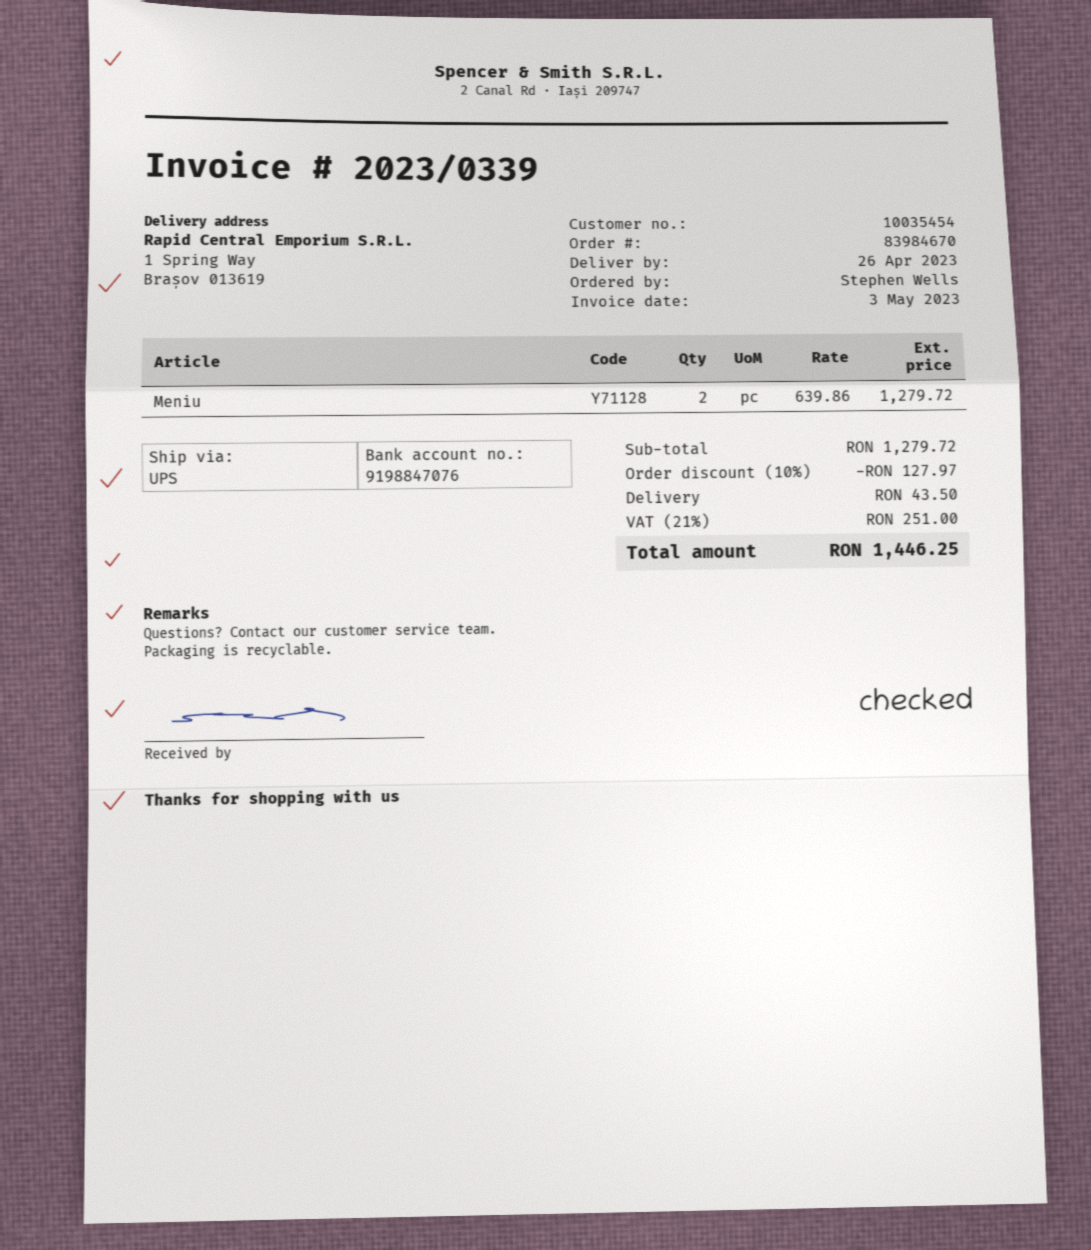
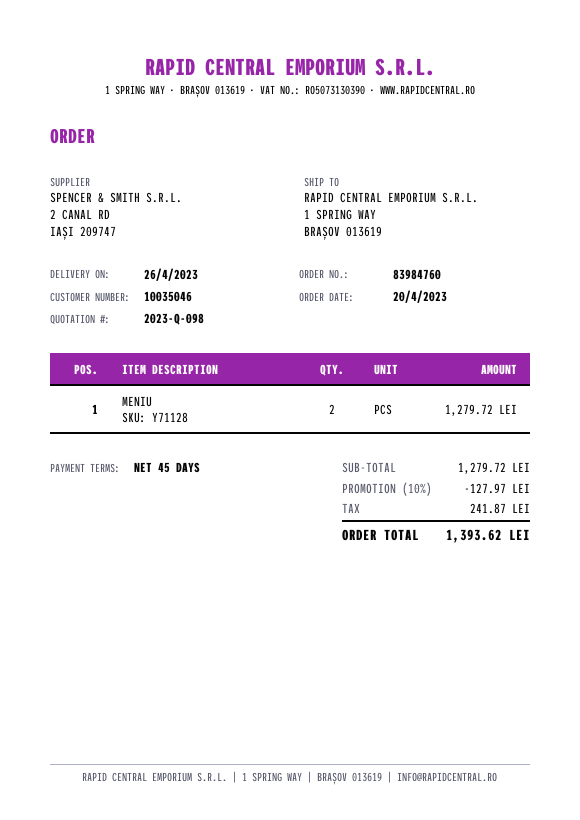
order number: 83984670 -> 83984760
customer number: 10035454 -> 10035046
shipping: 43.50 -> none
tax: 251.00 -> 241.87
total: 1446.25 -> 1393.62

